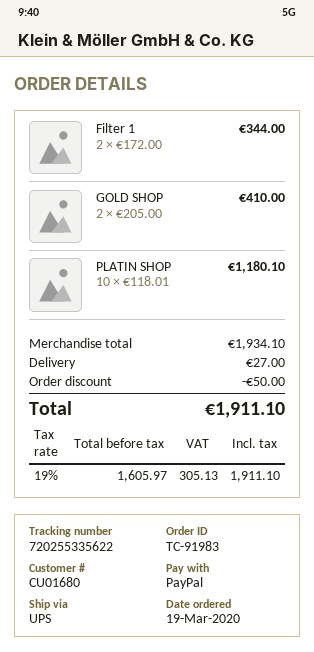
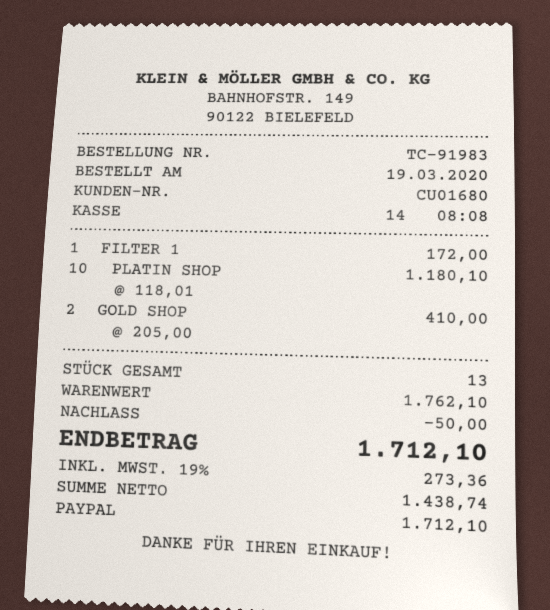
Filter 1: 2 x 172.00 = 344.00 -> 1 x 172.00 = 172.00
subtotal: 1934.10 -> 1762.10
shipping: 27.00 -> none
net: 1605.97 -> 1438.74
tax: 19% = 305.13 -> 19% = 273.36
total: 1911.10 -> 1712.10

